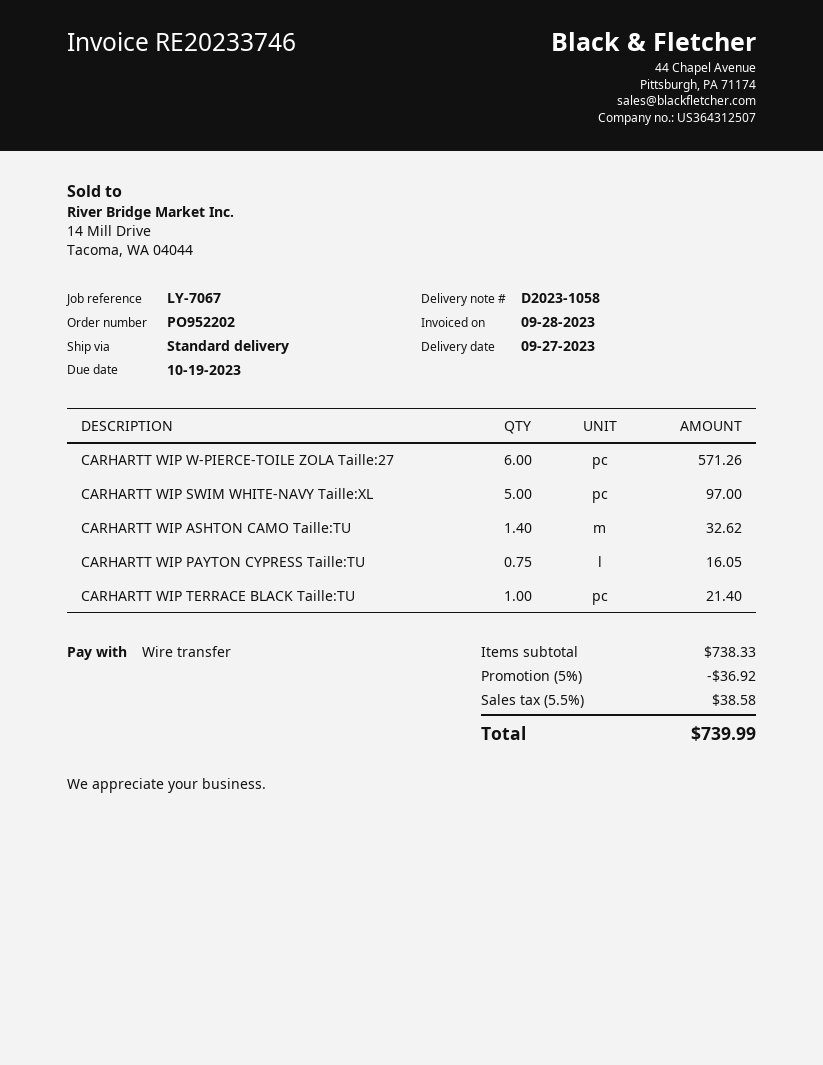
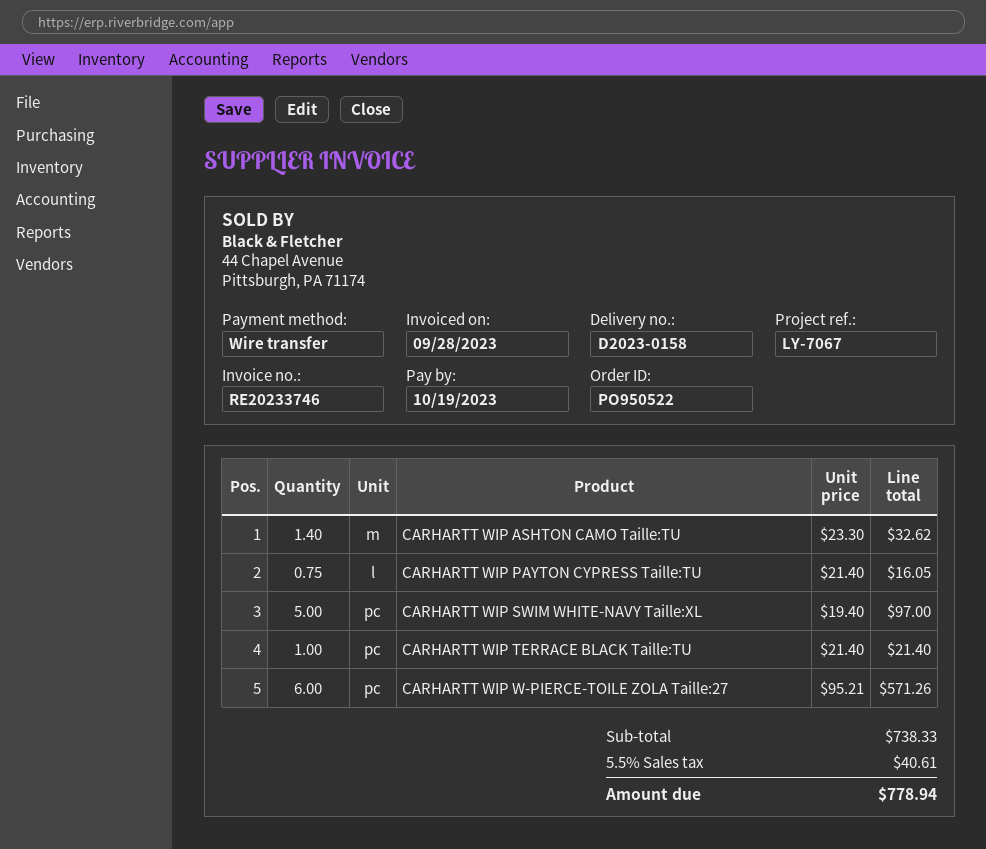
order number: PO952202 -> PO950522
delivery note number: D2023-1058 -> D2023-0158
discount: 5% = 36.92 -> none
tax: 5.5% = 38.58 -> 5.5% = 40.61
total: 739.99 -> 778.94

